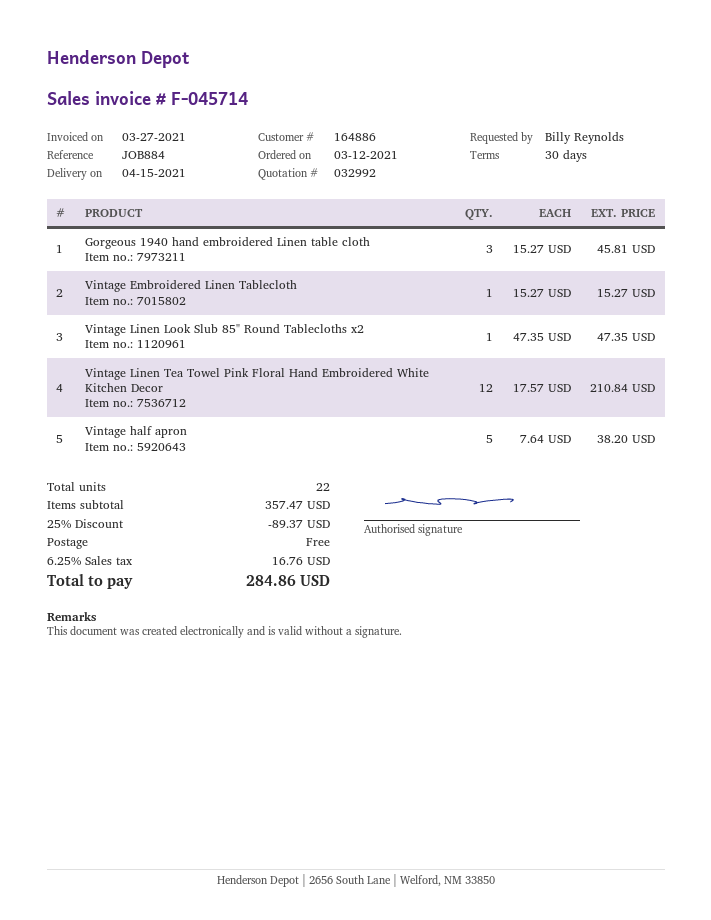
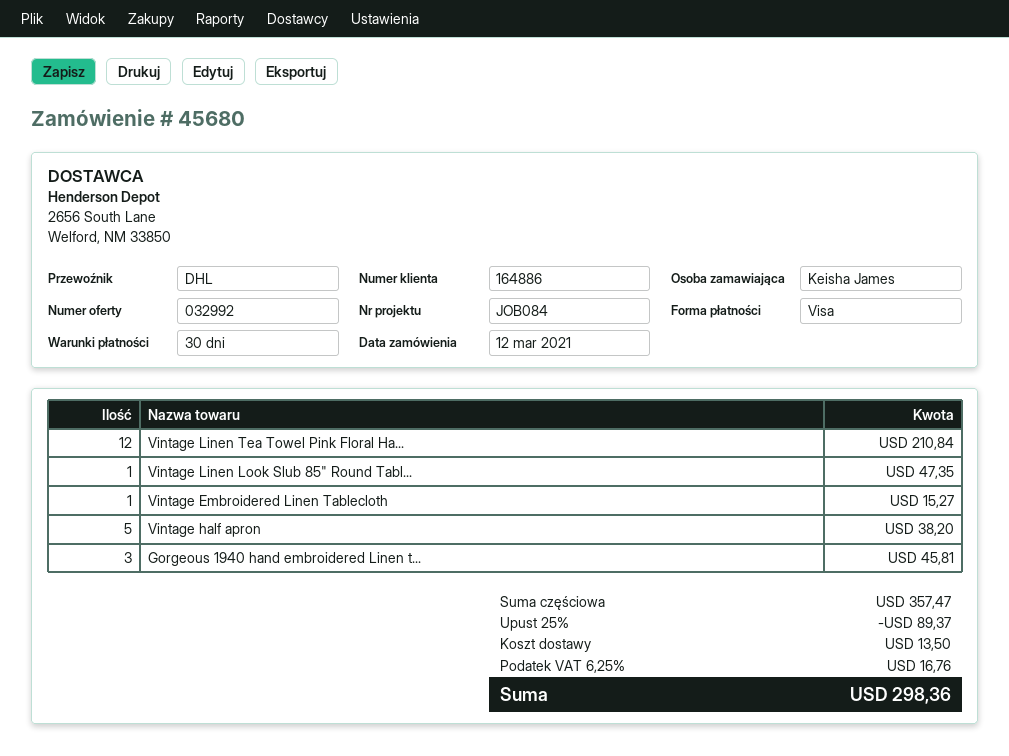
reference: JOB884 -> JOB084
ordered by: Billy Reynolds -> Keisha James
shipping: 0.00 -> 13.50
total: 284.86 -> 298.36

